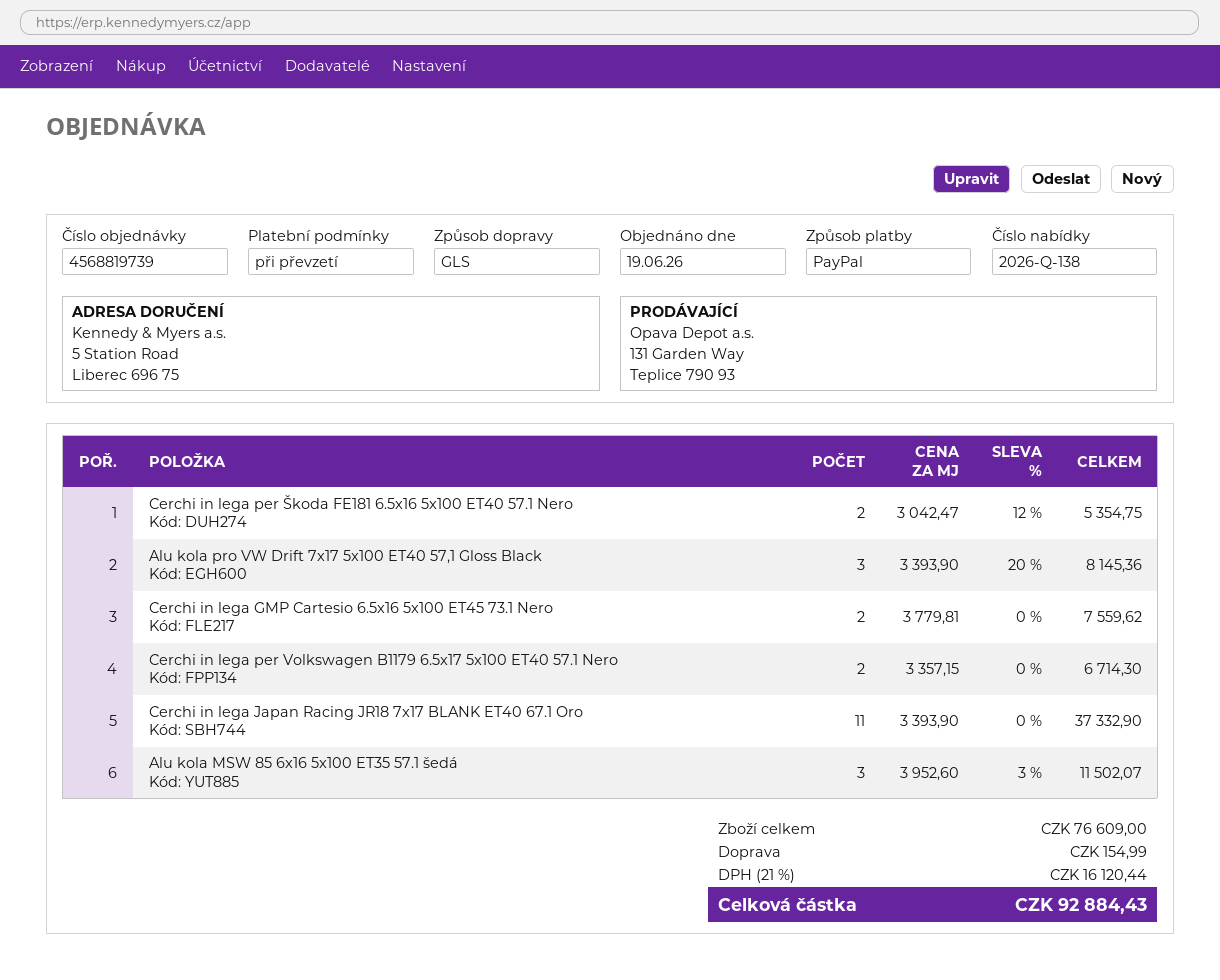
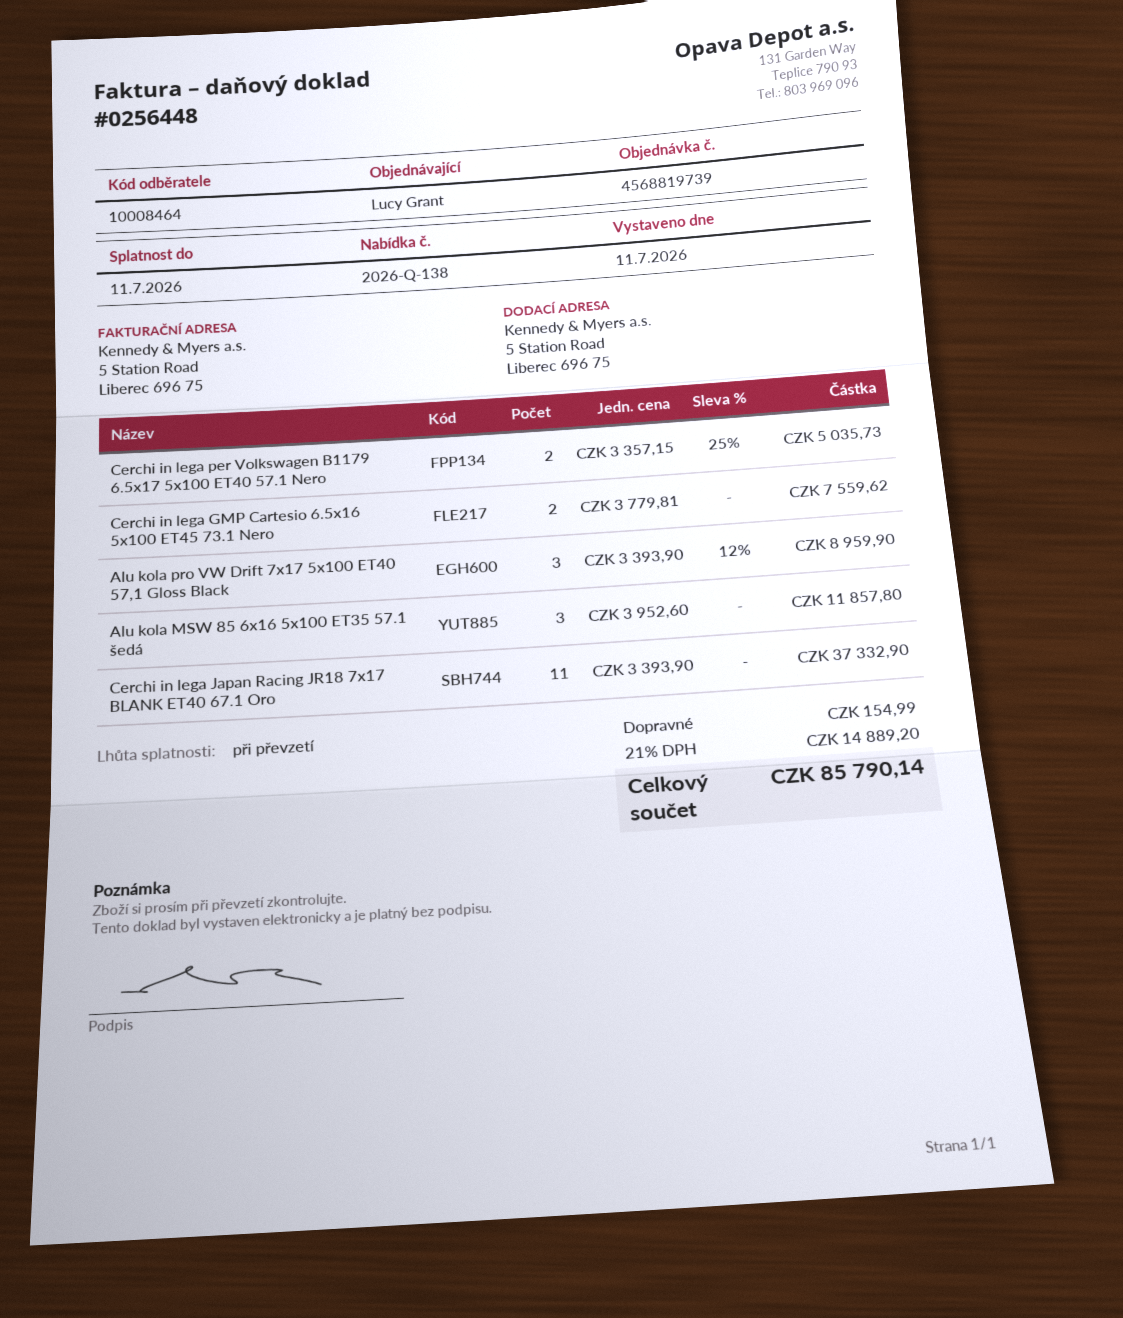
Cerchi in lega per Škoda FE181 6.5x16 5x100 ET40 57.1 Nero: 2 x 3042.47 - 12% = 5354.75 -> none
Alu kola pro VW Drift 7x17 5x100 ET40 57,1 Gloss Black: 3 x 3393.90 - 20% = 8145.36 -> 3 x 3393.90 - 12% = 8959.90
Cerchi in lega per Volkswagen B1179 6.5x17 5x100 ET40 57.1 Nero: 2 x 3357.15 = 6714.30 -> 2 x 3357.15 - 25% = 5035.73
Alu kola MSW 85 6x16 5x100 ET35 57.1 šedá: 3 x 3952.60 - 3% = 11502.07 -> 3 x 3952.60 = 11857.80
tax: 21% = 16120.44 -> 21% = 14889.20
total: 92884.43 -> 85790.14

